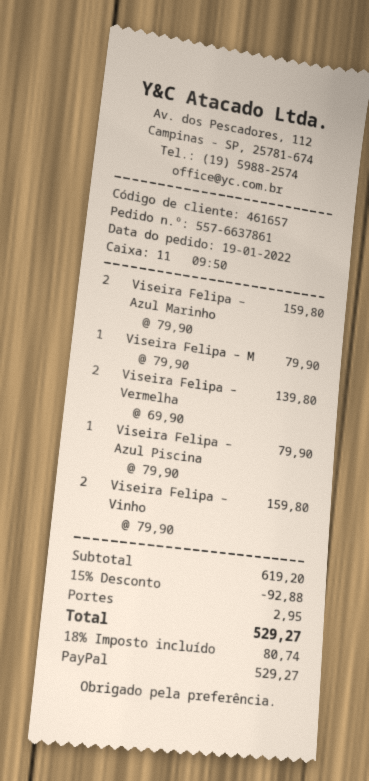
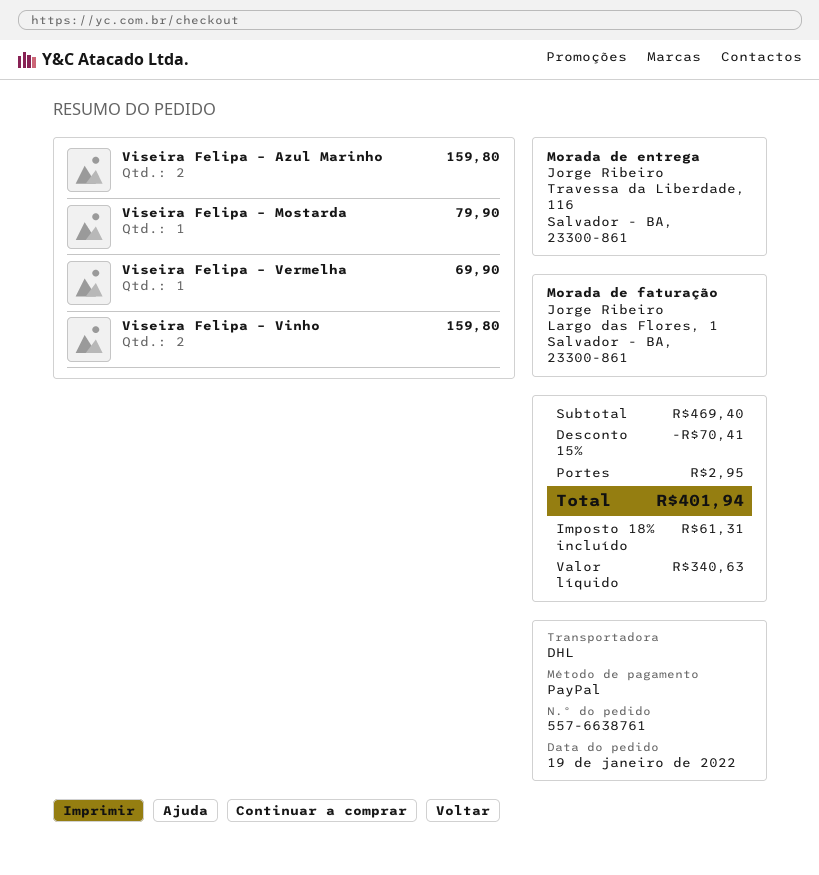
order number: 557-6637861 -> 557-6638761
Viseira Felipa – Vermelha: 2 for 139.80 -> 1 for 69.90
Viseira Felipa – Azul Piscina: 1 for 79.90 -> none
subtotal: 619.20 -> 469.40
discount: 15% = 92.88 -> 15% = 70.41
tax: 18% = 80.74 -> 18% = 61.31
total: 529.27 -> 401.94

